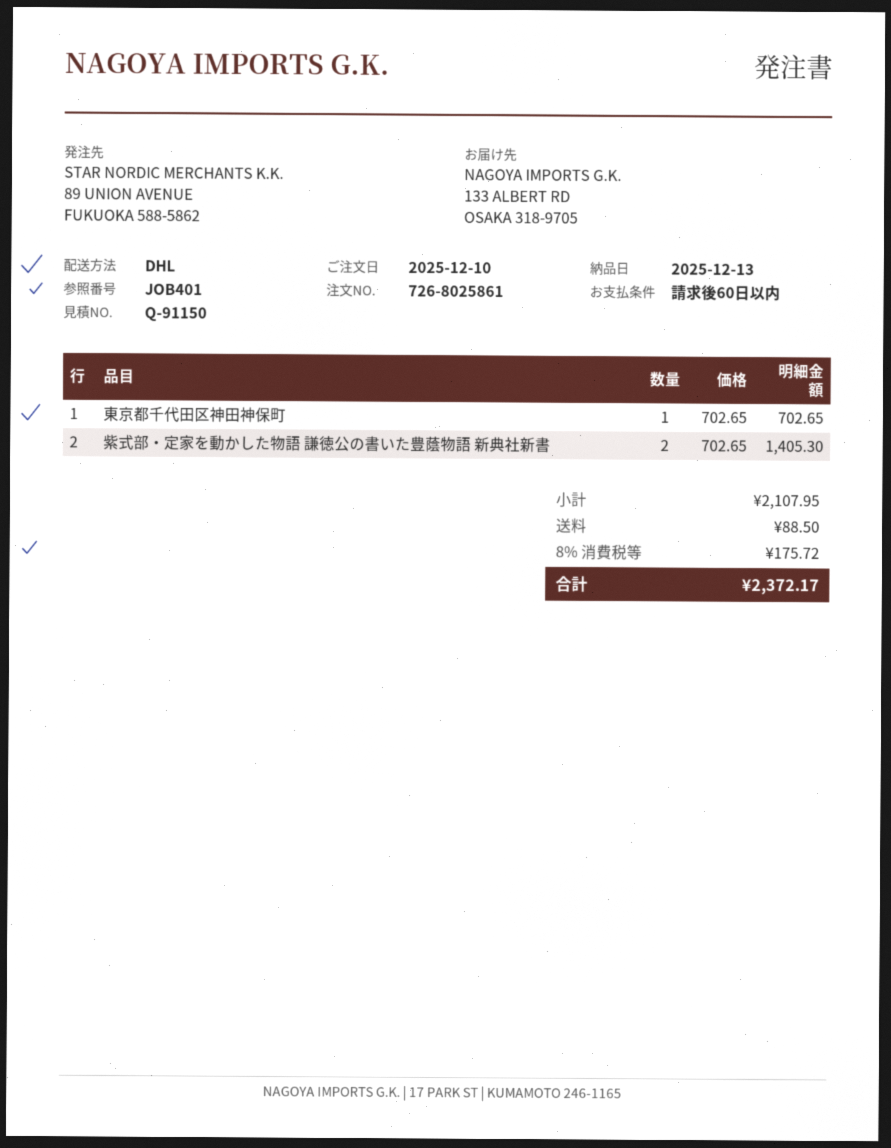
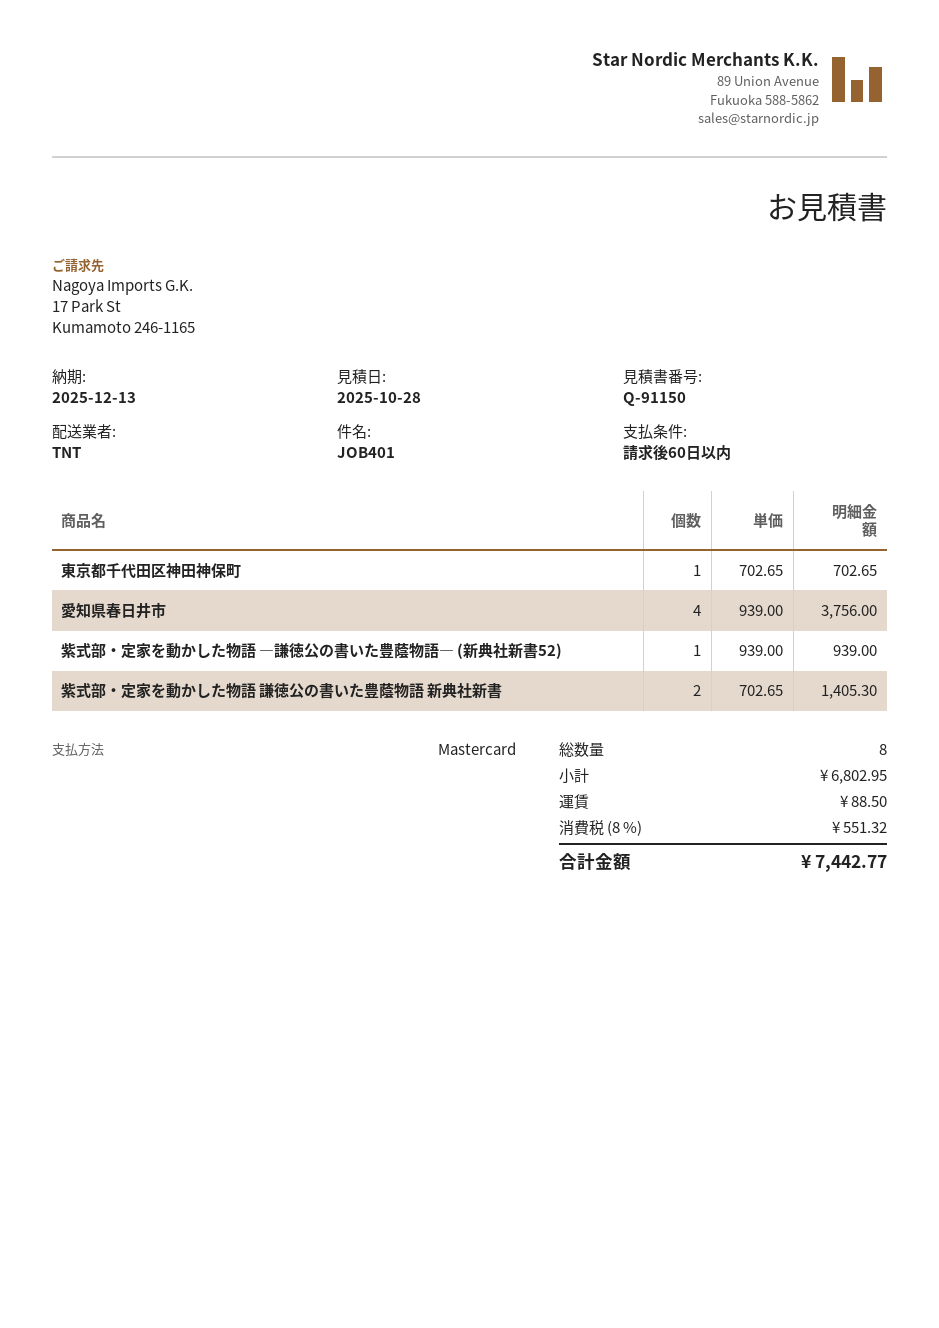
shipping method: DHL -> TNT
愛知県春日井市: none -> 4 x 939.00 = 3756.00
紫式部・定家を動かした物語 ―謙徳公の書いた豊蔭物語― (新典社新書52): none -> 1 x 939.00 = 939.00
subtotal: 2107.95 -> 6802.95
tax: 8% = 175.72 -> 8% = 551.32
total: 2372.17 -> 7442.77

